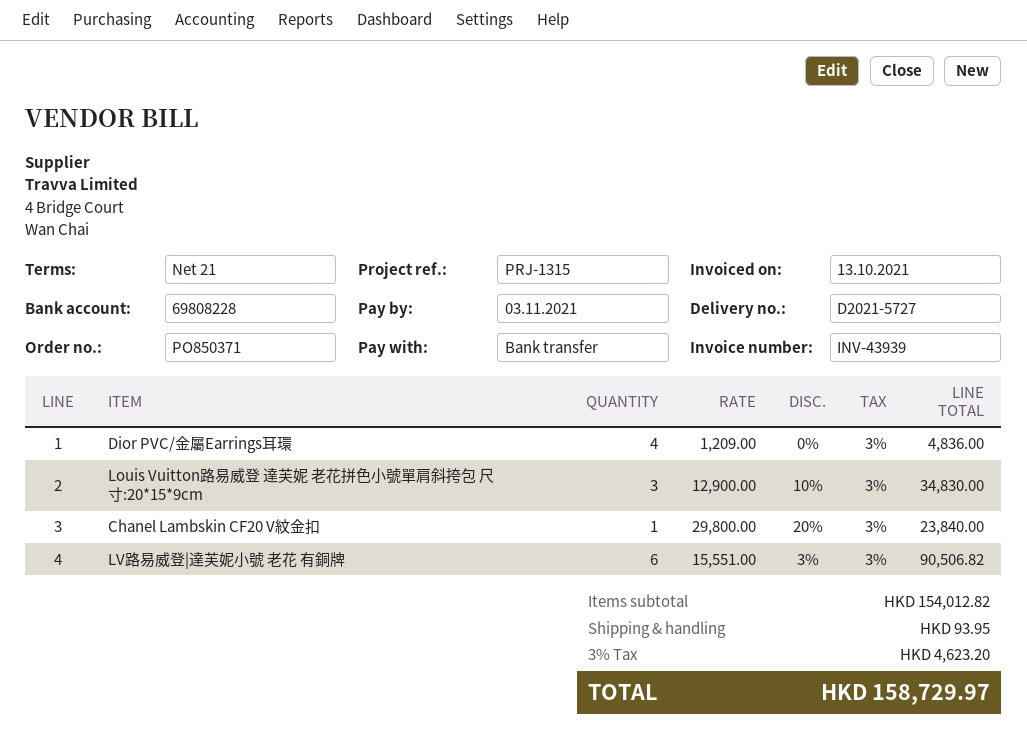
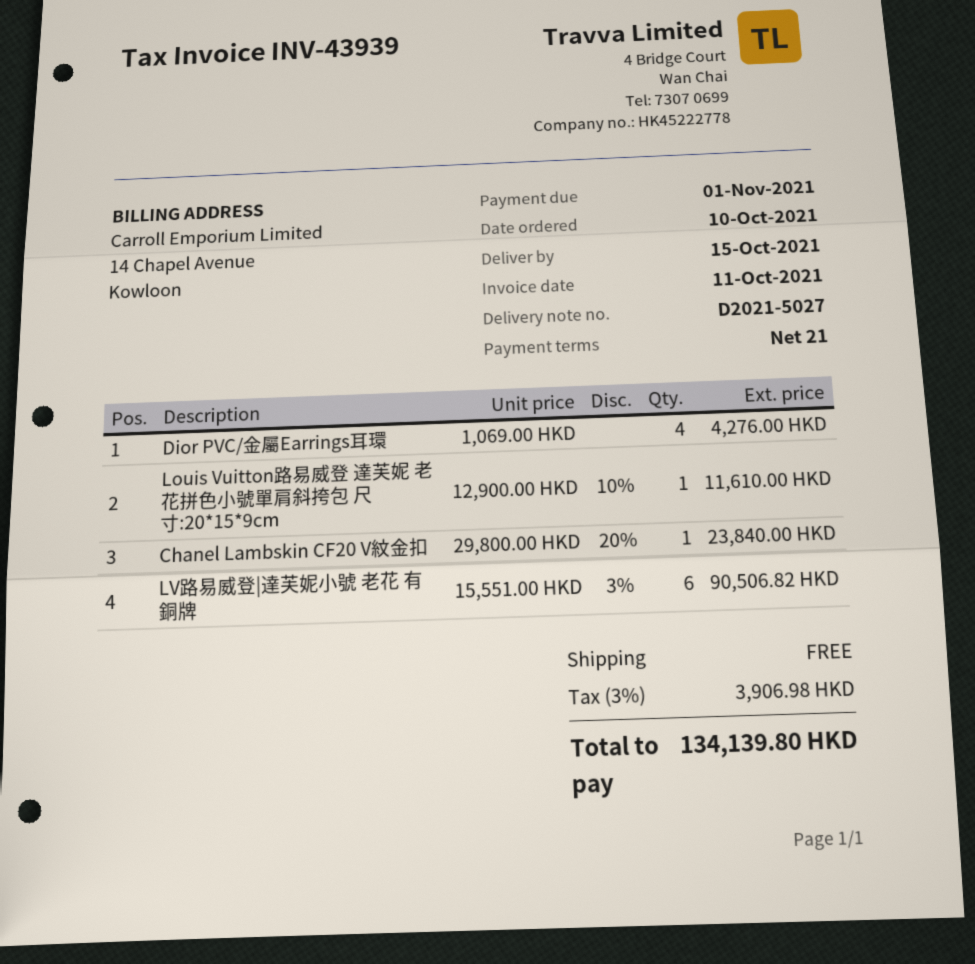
delivery note number: D2021-5727 -> D2021-5027
invoice date: 2021-10-13 -> 2021-10-11
due date: 2021-11-03 -> 2021-11-01
Dior PVC/金屬Earrings耳環: 4 x 1209.00 = 4836.00 -> 4 x 1069.00 = 4276.00
Louis Vuitton路易威登 達芙妮 老花拼色小號單肩斜挎包 尺寸:20*15*9cm: 3 x 12900.00 - 10% = 34830.00 -> 1 x 12900.00 - 10% = 11610.00
shipping: 93.95 -> 0.00
tax: 3% = 4623.20 -> 3% = 3906.98
total: 158729.97 -> 134139.80

